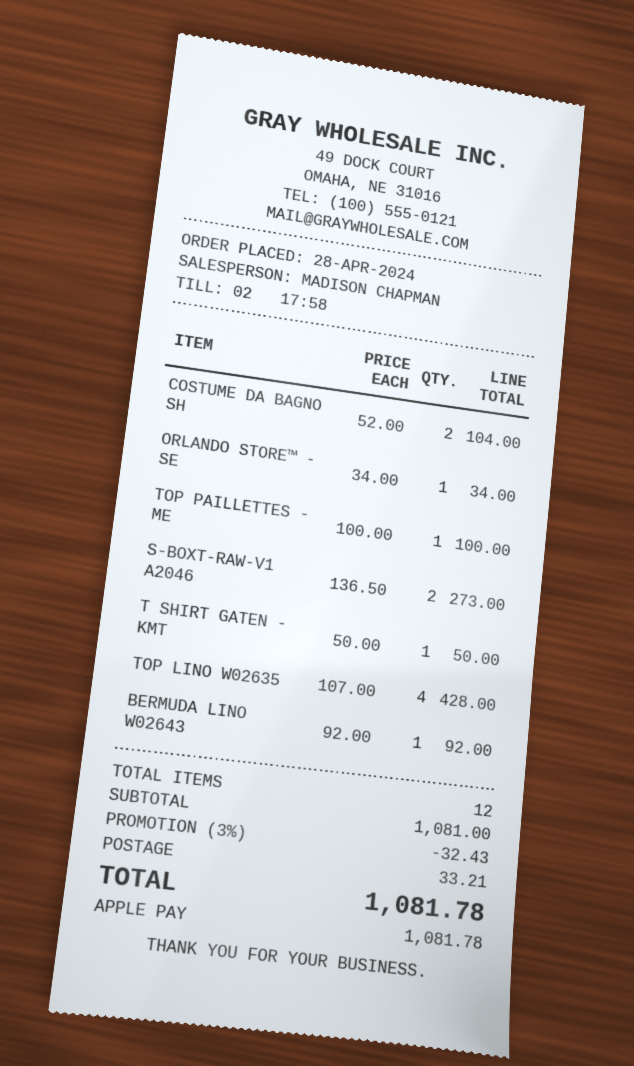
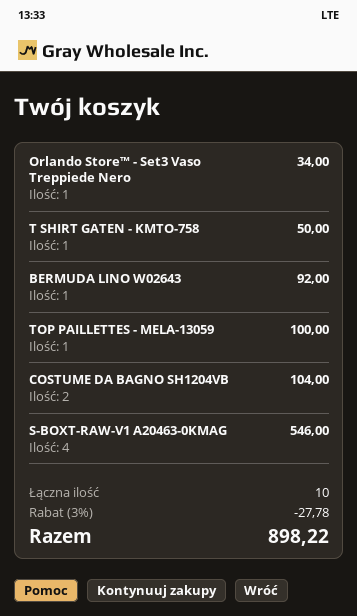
S-BOXT-RAW-V1 A2046: 2 for 273.00 -> 4 for 546.00
TOP LINO W02635: 4 for 428.00 -> none
total quantity: 12 -> 10
discount: 3% = 32.43 -> 3% = 27.78
shipping: 33.21 -> none
total: 1081.78 -> 898.22

